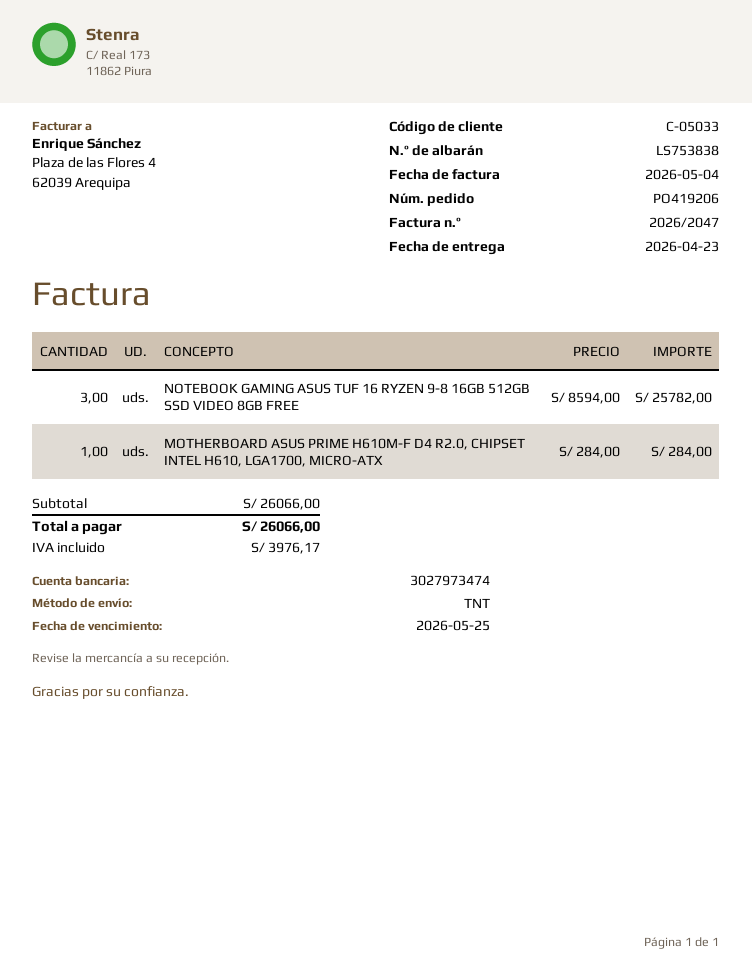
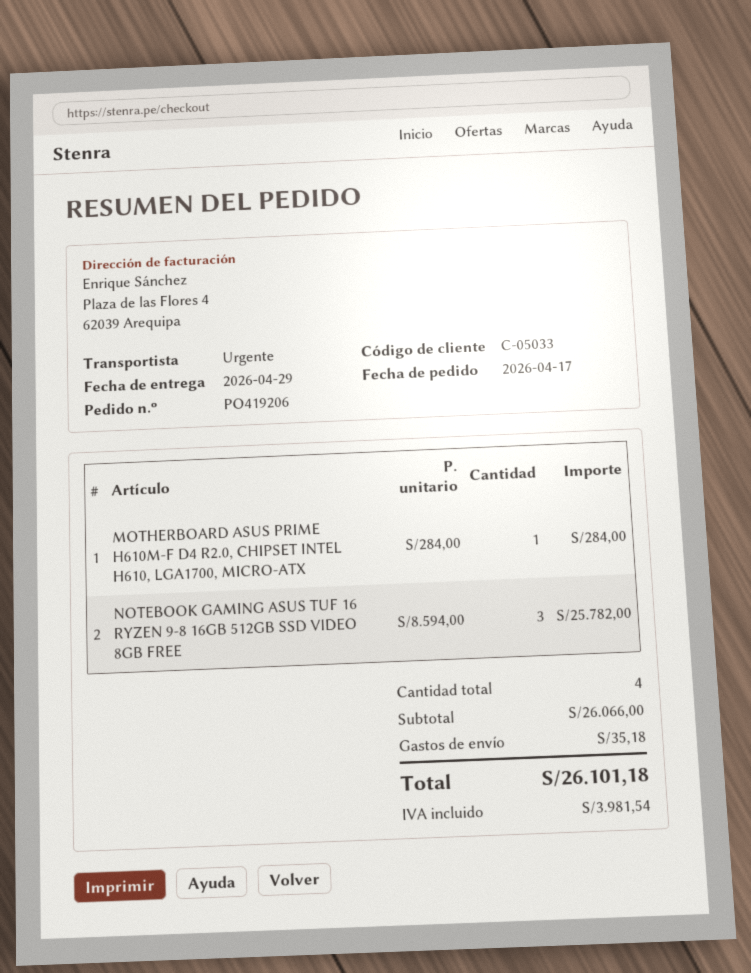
delivery date: 2026-04-23 -> 2026-04-29
shipping method: TNT -> express
shipping: none -> 35.18
tax: 3976.17 -> 3981.54
total: 26066.00 -> 26101.18

